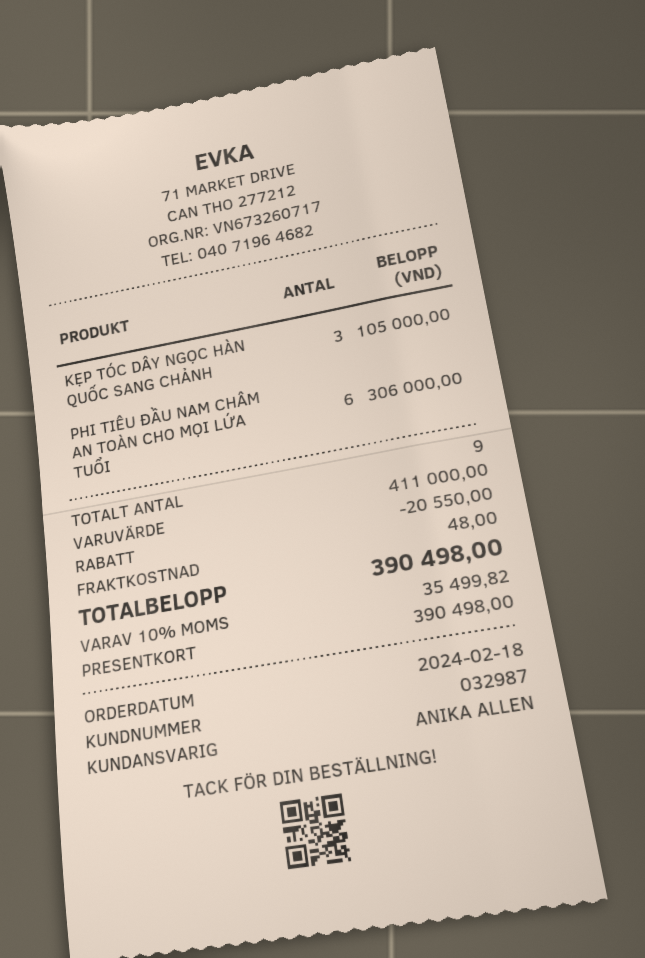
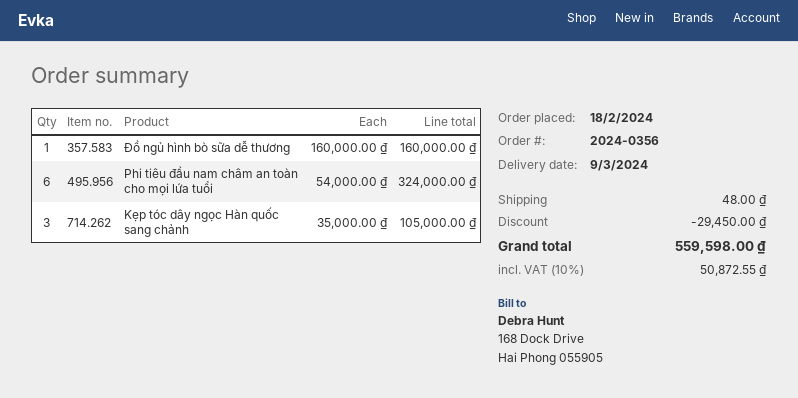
PHI TIÊU ĐẦU NAM CHÂM AN TOÀN CHO MỌI LỨA TUỔI: 6 for 306000.00 -> 6 for 324000.00
Đồ ngủ hình bò sữa dễ thương: none -> 1 for 160000.00
discount: 20550.00 -> 29450.00
tax: 10% = 35499.82 -> 10% = 50872.55
total: 390498.00 -> 559598.00

